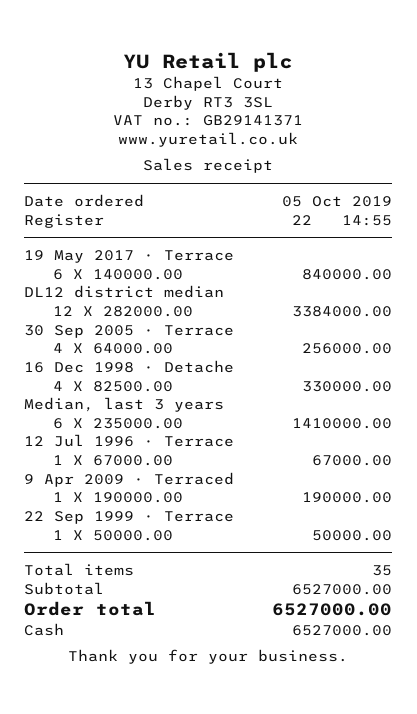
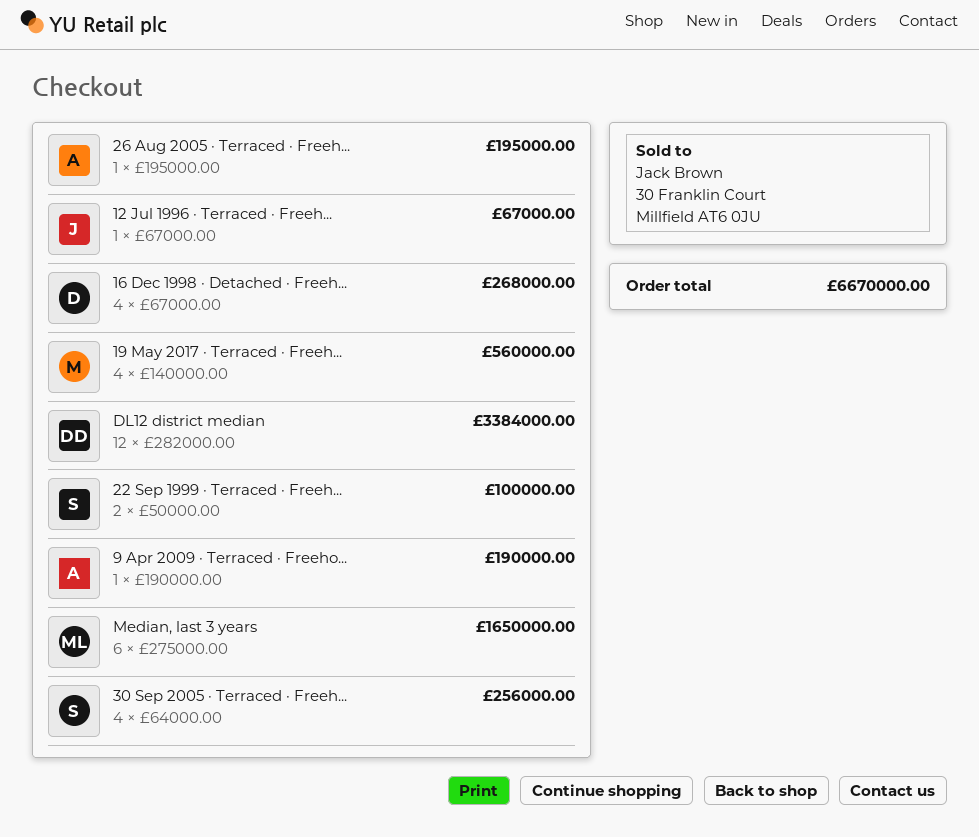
19 May 2017 · Terrace: 6 x 140000.00 = 840000.00 -> 4 x 140000.00 = 560000.00
16 Dec 1998 · Detache: 4 x 82500.00 = 330000.00 -> 4 x 67000.00 = 268000.00
Median, last 3 years: 6 x 235000.00 = 1410000.00 -> 6 x 275000.00 = 1650000.00
22 Sep 1999 · Terrace: 1 x 50000.00 = 50000.00 -> 2 x 50000.00 = 100000.00
26 Aug 2005 · Terraced · Freeh...: none -> 1 x 195000.00 = 195000.00
total: 6527000.00 -> 6670000.00

